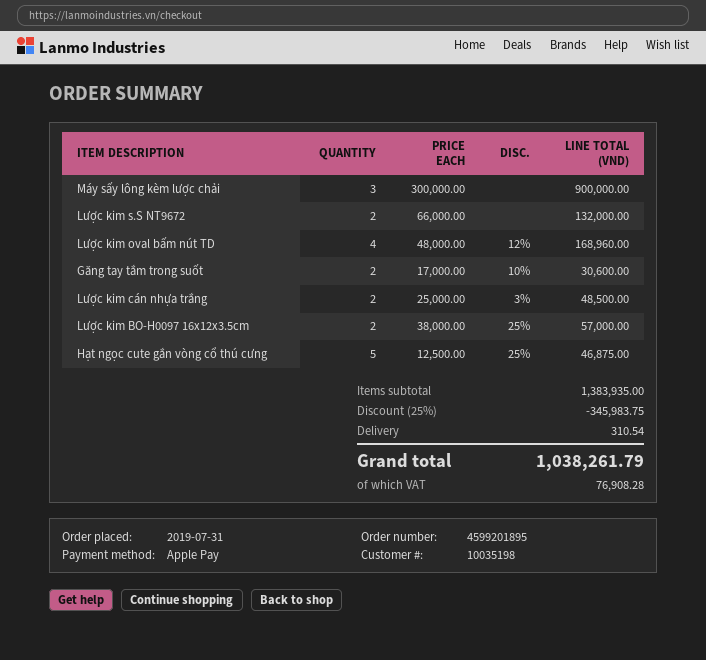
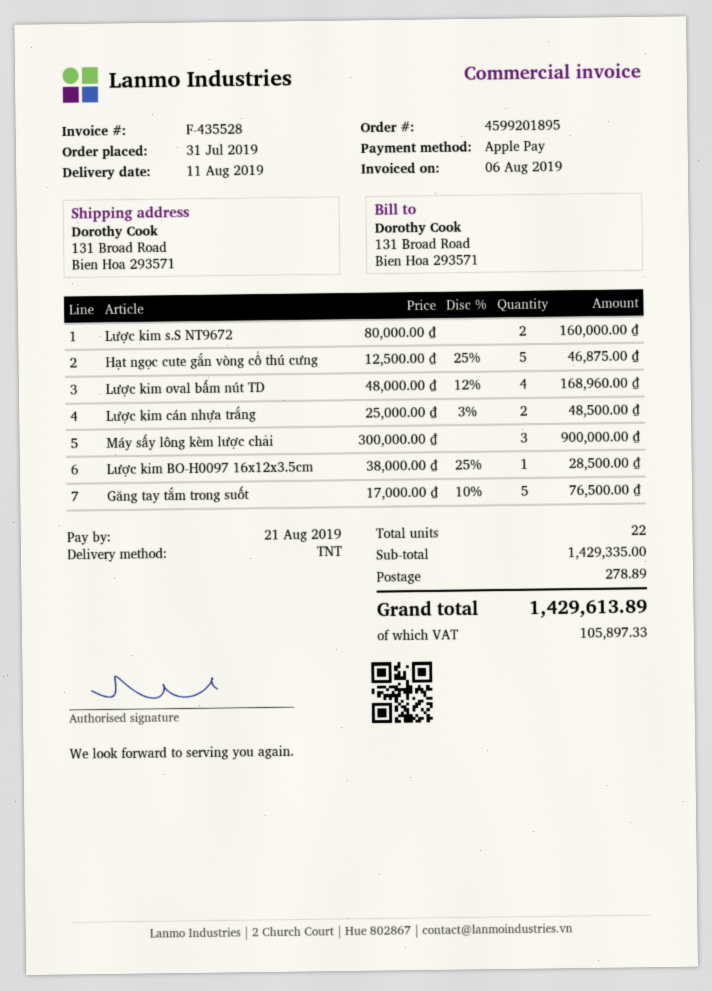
Lược kim s.S NT9672: 2 x 66000.00 = 132000.00 -> 2 x 80000.00 = 160000.00
Găng tay tắm trong suốt: 2 x 17000.00 - 10% = 30600.00 -> 5 x 17000.00 - 10% = 76500.00
Lược kim BO-H0097 16x12x3.5cm: 2 x 38000.00 - 25% = 57000.00 -> 1 x 38000.00 - 25% = 28500.00
subtotal: 1383935.00 -> 1429335.00
discount: 25% = 345983.75 -> none
shipping: 310.54 -> 278.89
tax: 76908.28 -> 105897.33
total: 1038261.79 -> 1429613.89

